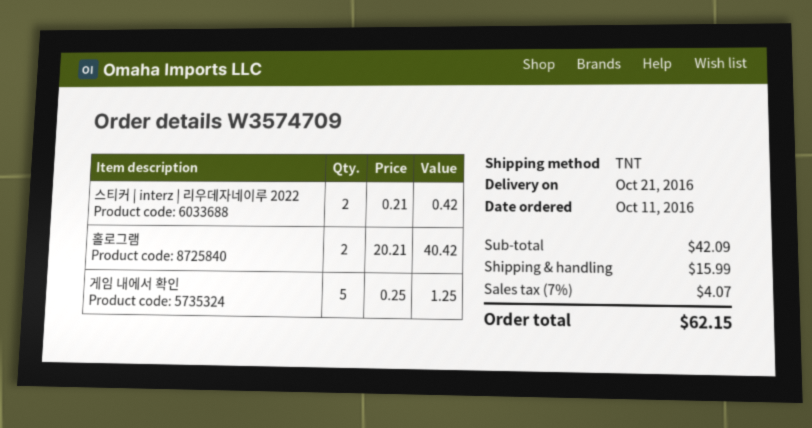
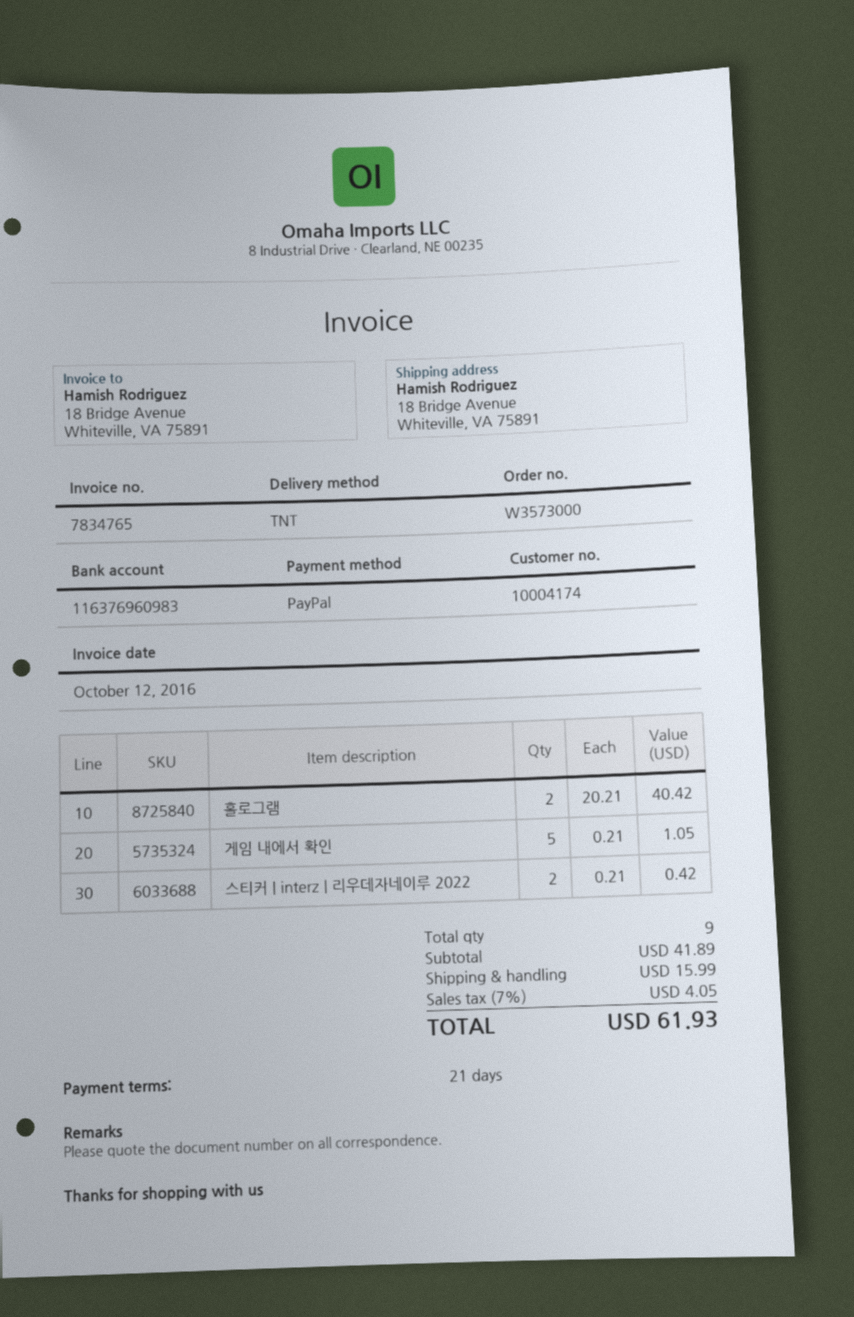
order number: W3574709 -> W3573000
게임 내에서 확인: 5 x 0.25 = 1.25 -> 5 x 0.21 = 1.05
subtotal: 42.09 -> 41.89
tax: 7% = 4.07 -> 7% = 4.05
total: 62.15 -> 61.93

